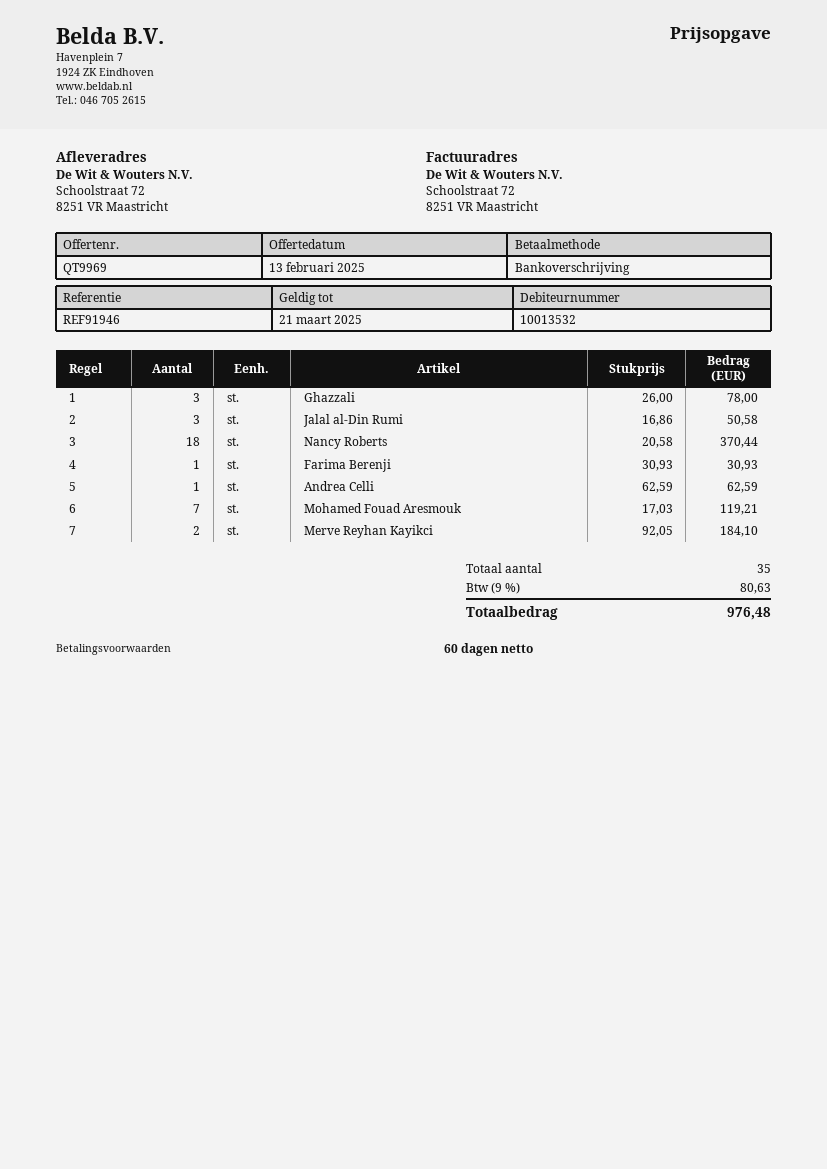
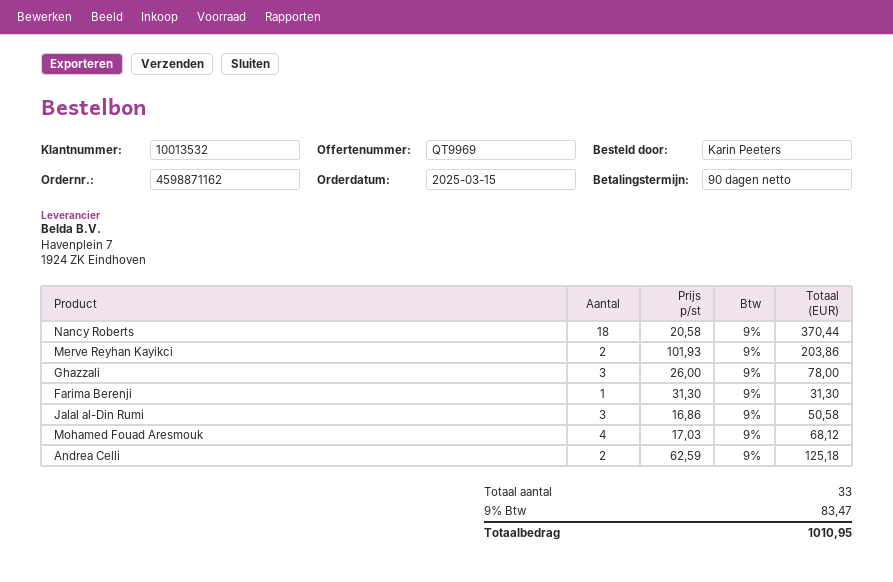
payment terms: 60 days -> 90 days
Farima Berenji: 1 x 30.93 = 30.93 -> 1 x 31.30 = 31.30
Andrea Celli: 1 x 62.59 = 62.59 -> 2 x 62.59 = 125.18
Mohamed Fouad Aresmouk: 7 x 17.03 = 119.21 -> 4 x 17.03 = 68.12
Merve Reyhan Kayikci: 2 x 92.05 = 184.10 -> 2 x 101.93 = 203.86
total quantity: 35 -> 33
tax: 9% = 80.63 -> 9% = 83.47
total: 976.48 -> 1010.95

